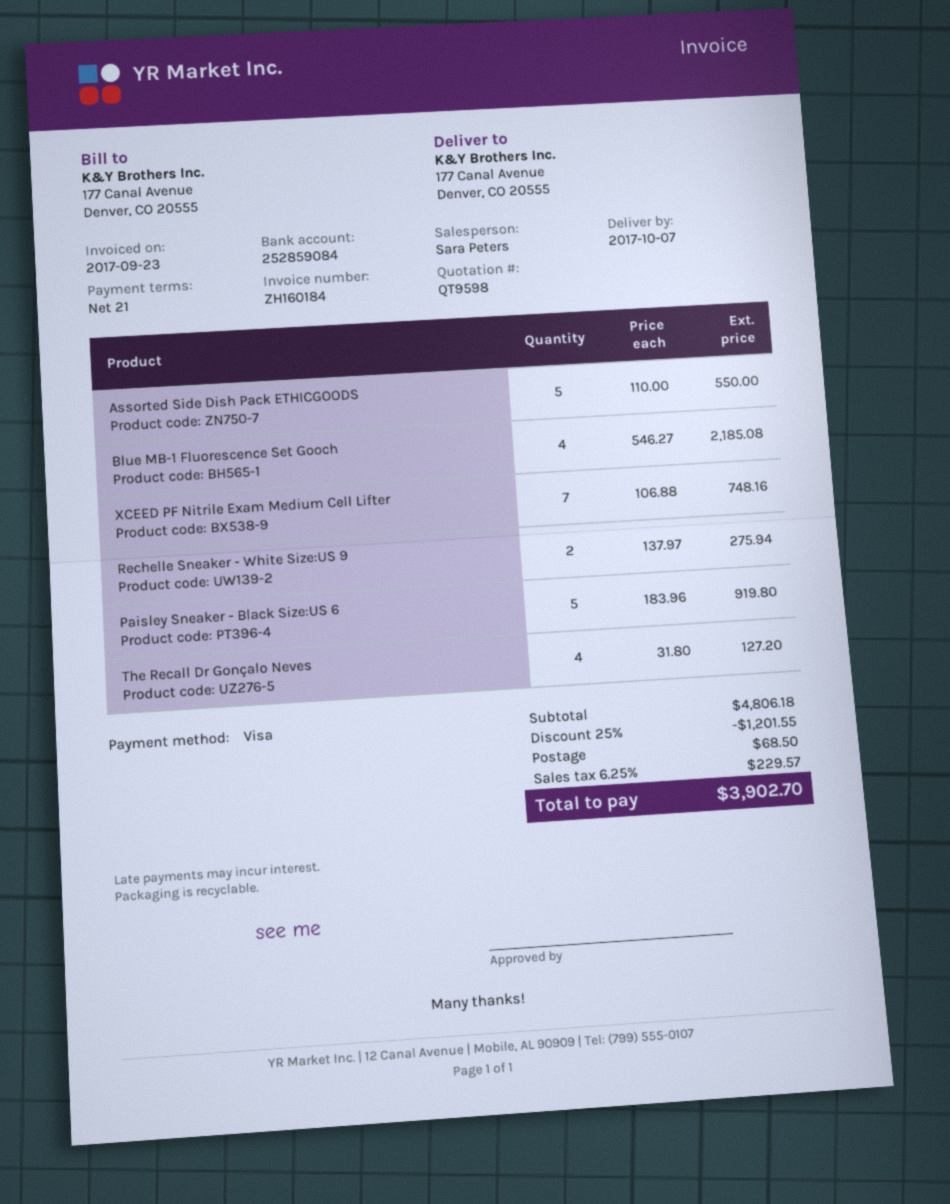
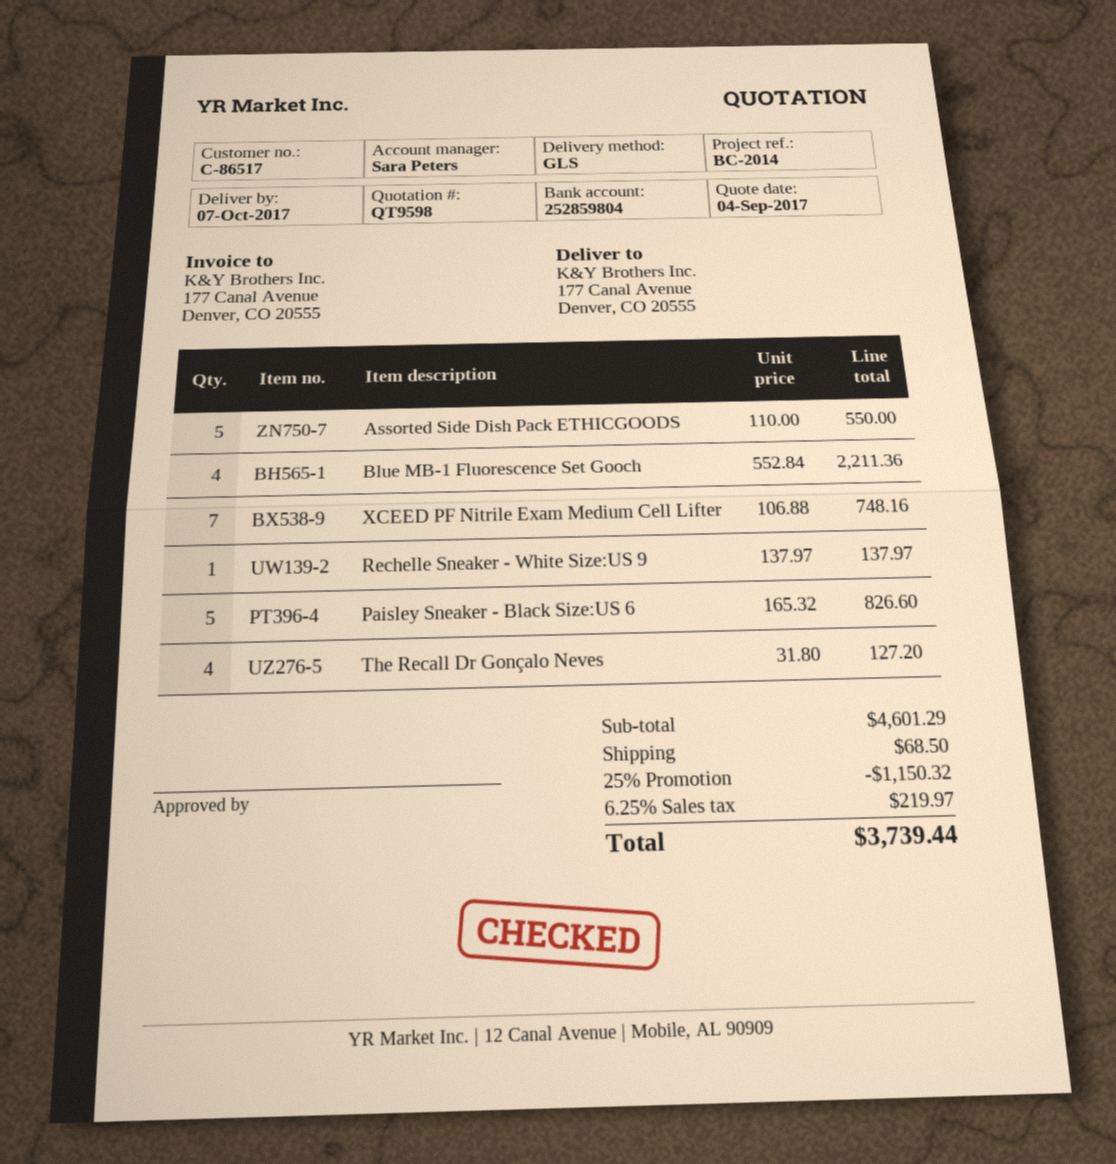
bank account: 252859084 -> 252859804
Blue MB-1 Fluorescence Set Gooch: 4 x 546.27 = 2185.08 -> 4 x 552.84 = 2211.36
Rechelle Sneaker - White Size:US 9: 2 x 137.97 = 275.94 -> 1 x 137.97 = 137.97
Paisley Sneaker - Black Size:US 6: 5 x 183.96 = 919.80 -> 5 x 165.32 = 826.60
subtotal: 4806.18 -> 4601.29
discount: 25% = 1201.55 -> 25% = 1150.32
tax: 6.25% = 229.57 -> 6.25% = 219.97
total: 3902.70 -> 3739.44

